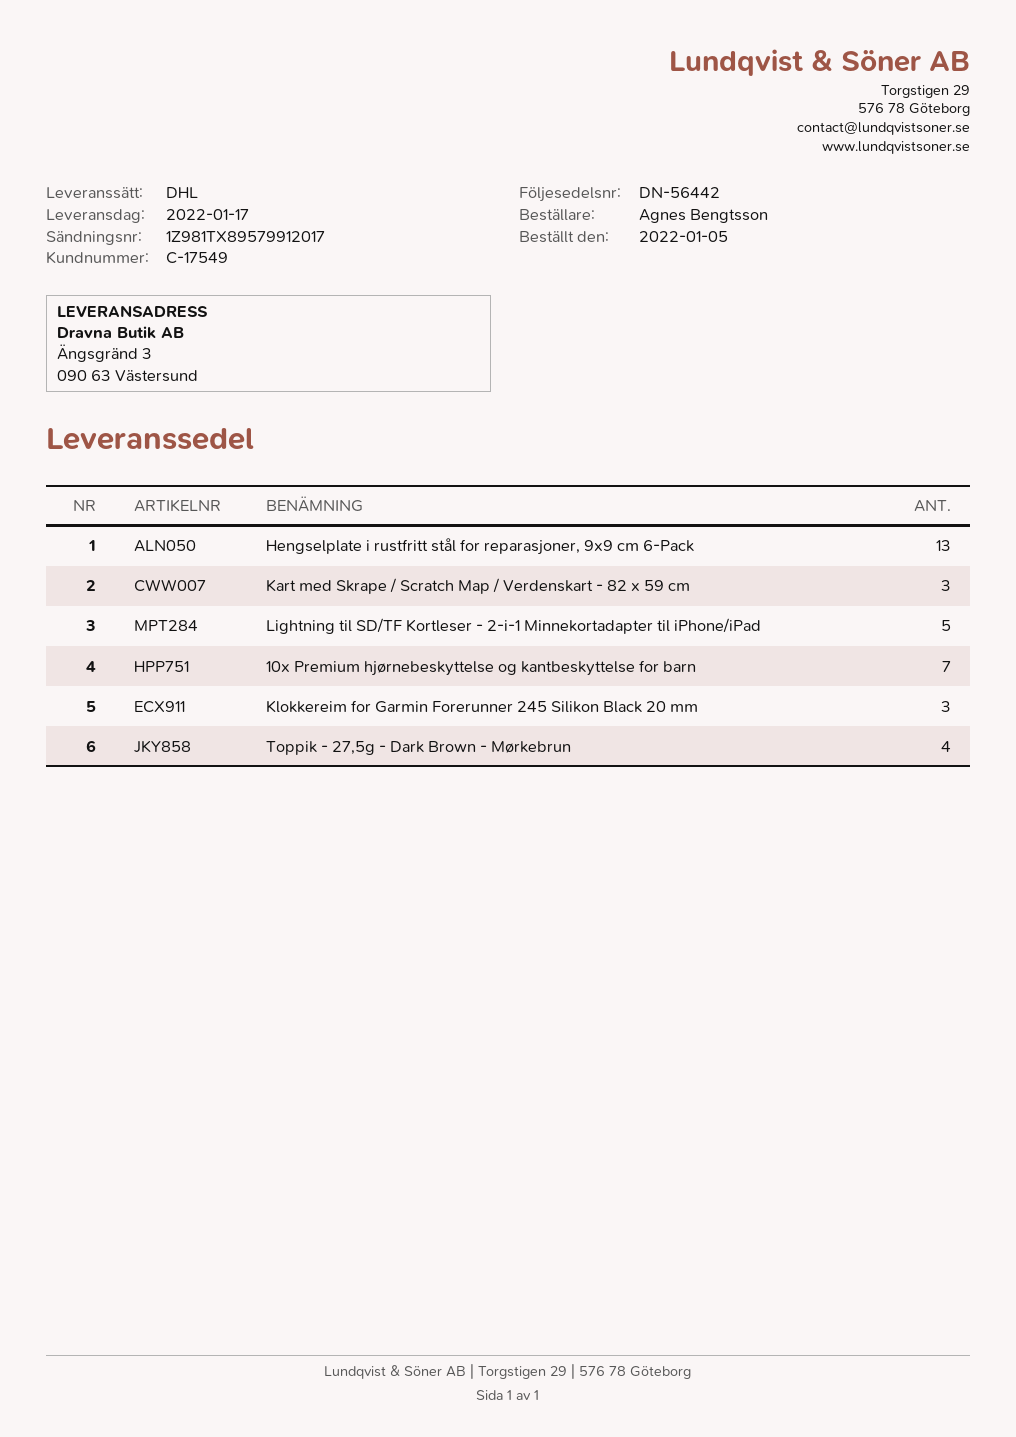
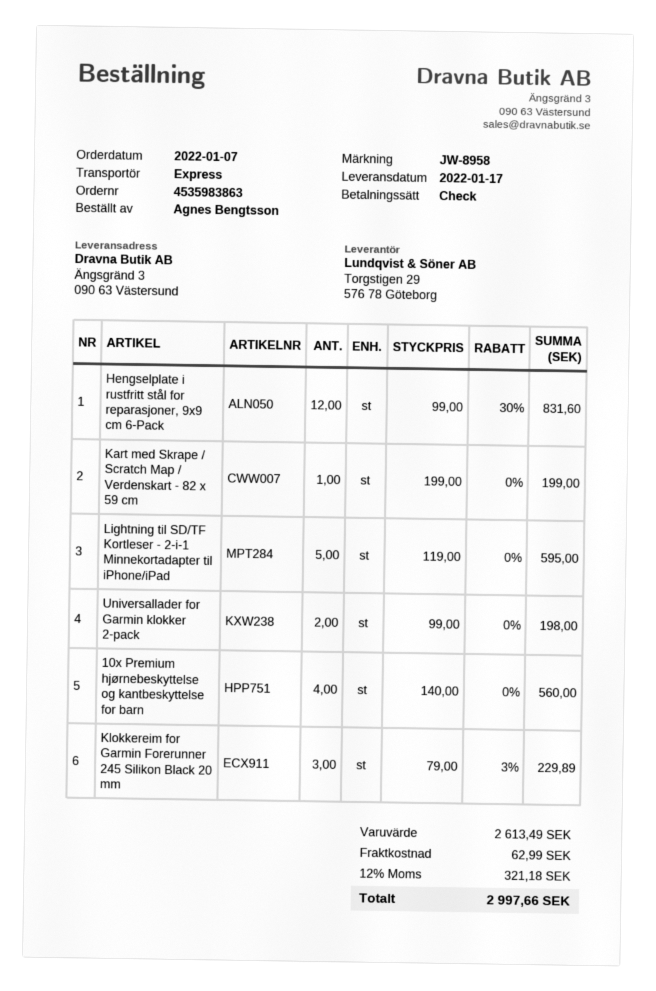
order date: 2022-01-05 -> 2022-01-07
shipping method: DHL -> express
Hengselplate i rustfritt stål for reparasjoner, 9x9 cm 6-Pack: 13 -> 12
Kart med Skrape / Scratch Map / Verdenskart - 82 x 59 cm: 3 -> 1
10x Premium hjørnebeskyttelse og kantbeskyttelse for barn: 7 -> 4
Toppik - 27,5g - Dark Brown - Mørkebrun: 4 -> none
Universallader for Garmin klokker 2-pack: none -> 2

